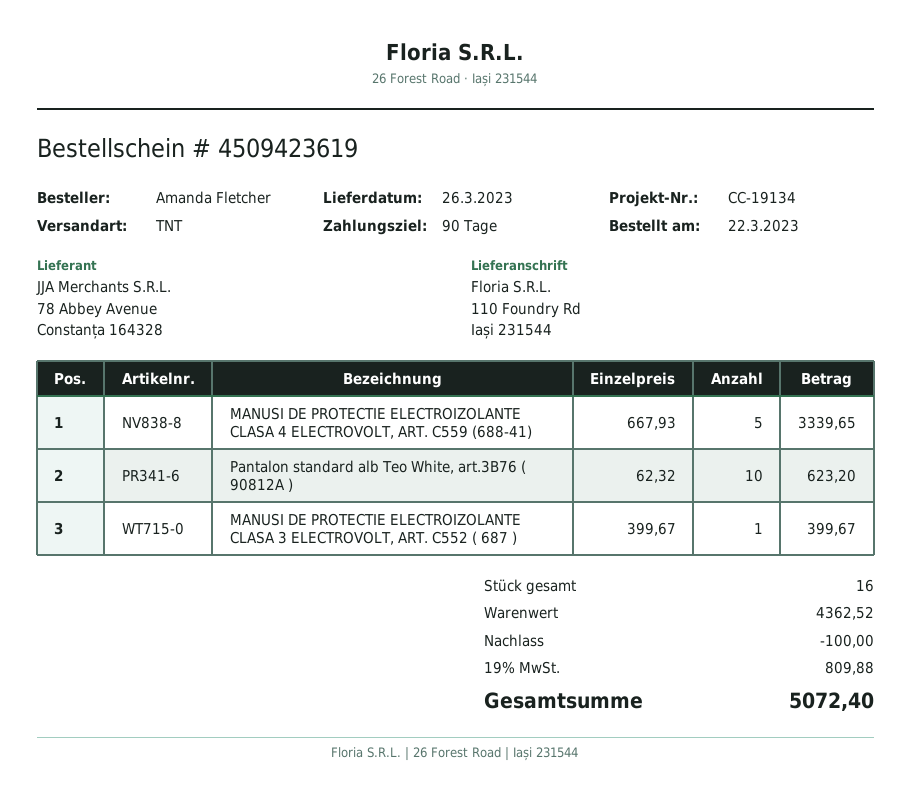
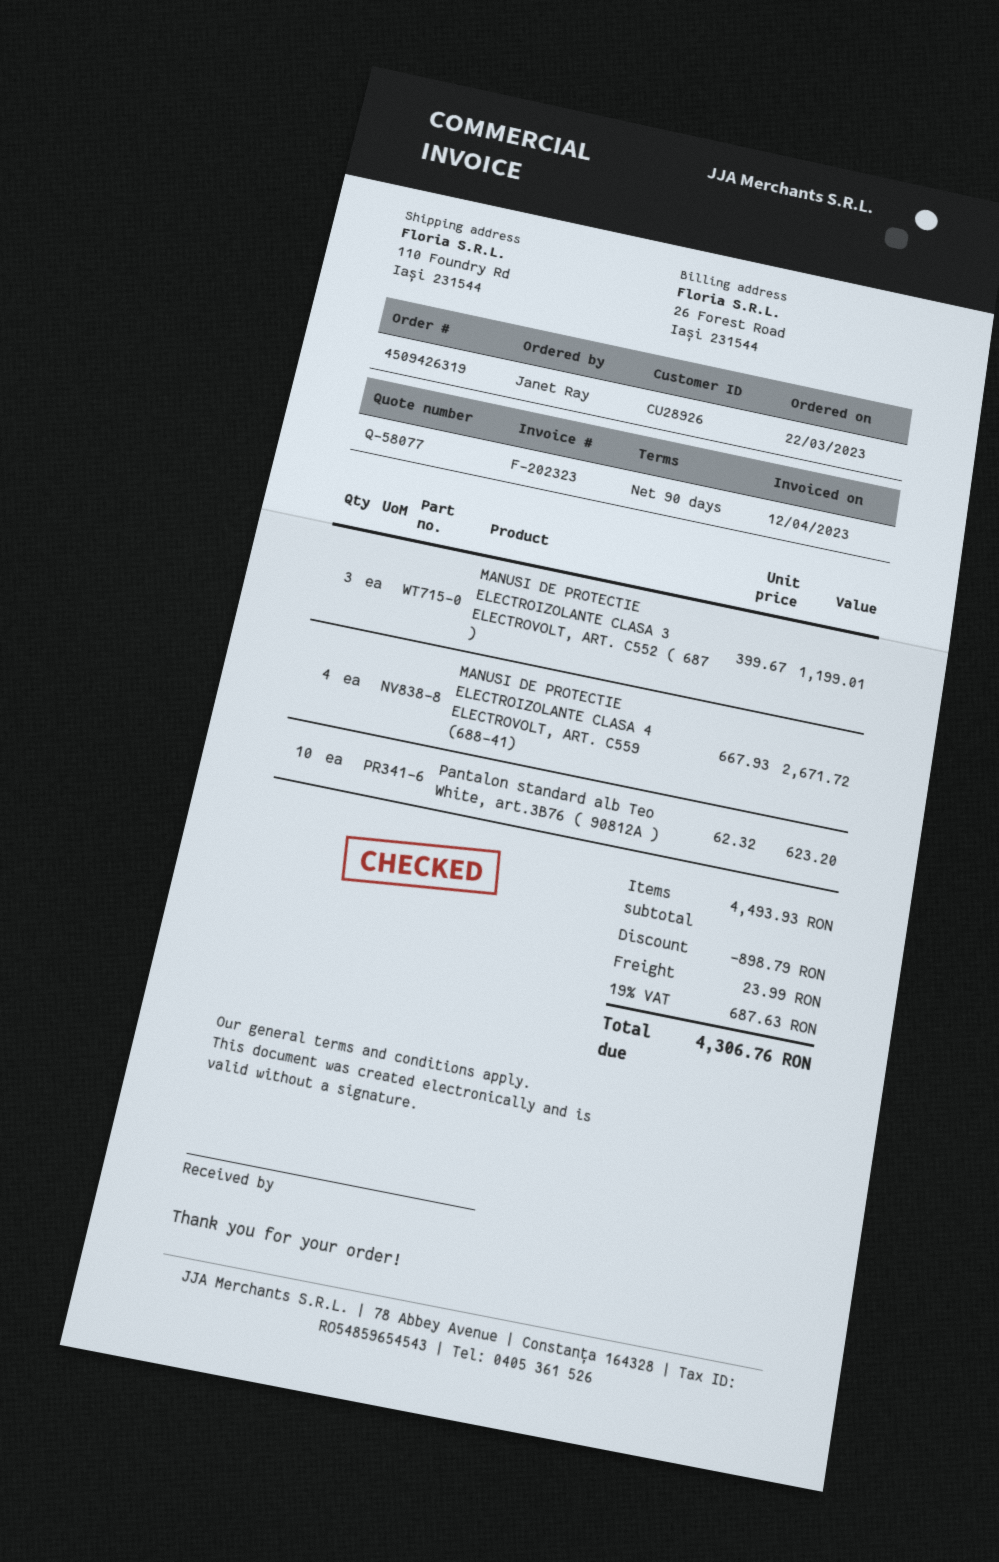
order number: 4509423619 -> 4509426319
ordered by: Amanda Fletcher -> Janet Ray
MANUSI DE PROTECTIE ELECTROIZOLANTE CLASA 4 ELECTROVOLT, ART. C559 (688-41): 5 x 667.93 = 3339.65 -> 4 x 667.93 = 2671.72
MANUSI DE PROTECTIE ELECTROIZOLANTE CLASA 3 ELECTROVOLT, ART. C552 ( 687 ): 1 x 399.67 = 399.67 -> 3 x 399.67 = 1199.01
subtotal: 4362.52 -> 4493.93
discount: 100.00 -> 898.79
shipping: none -> 23.99
tax: 19% = 809.88 -> 19% = 687.63
total: 5072.40 -> 4306.76

